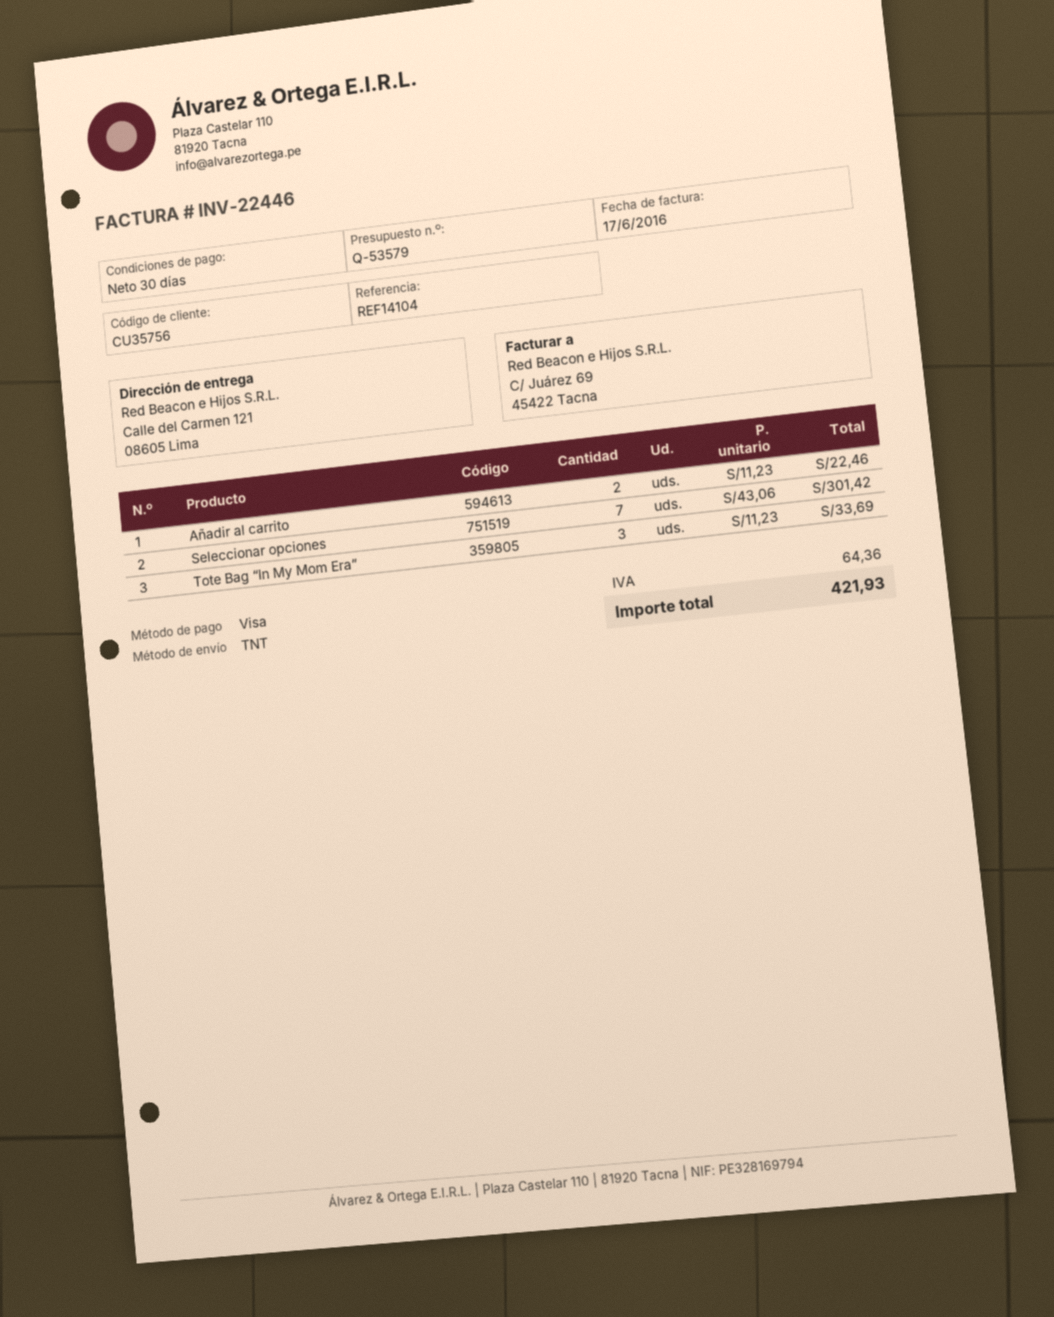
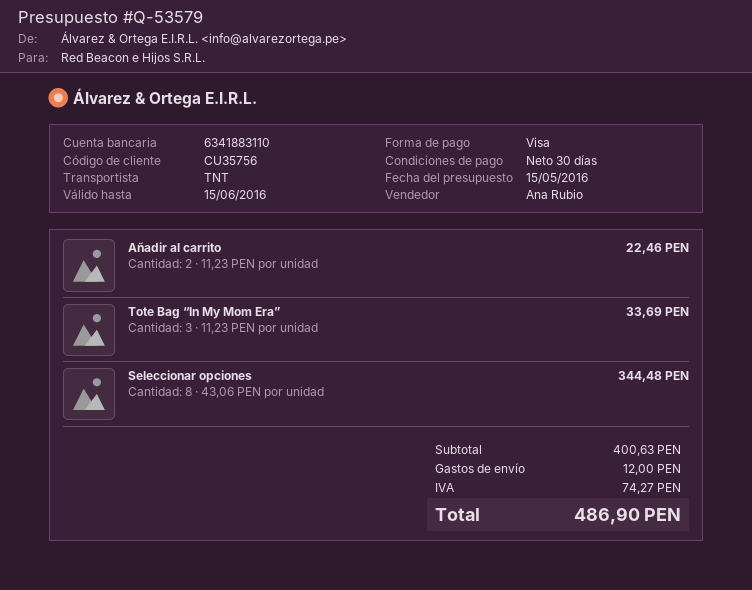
Seleccionar opciones: 7 x 43.06 = 301.42 -> 8 x 43.06 = 344.48
shipping: none -> 12.00
tax: 64.36 -> 74.27
total: 421.93 -> 486.90

